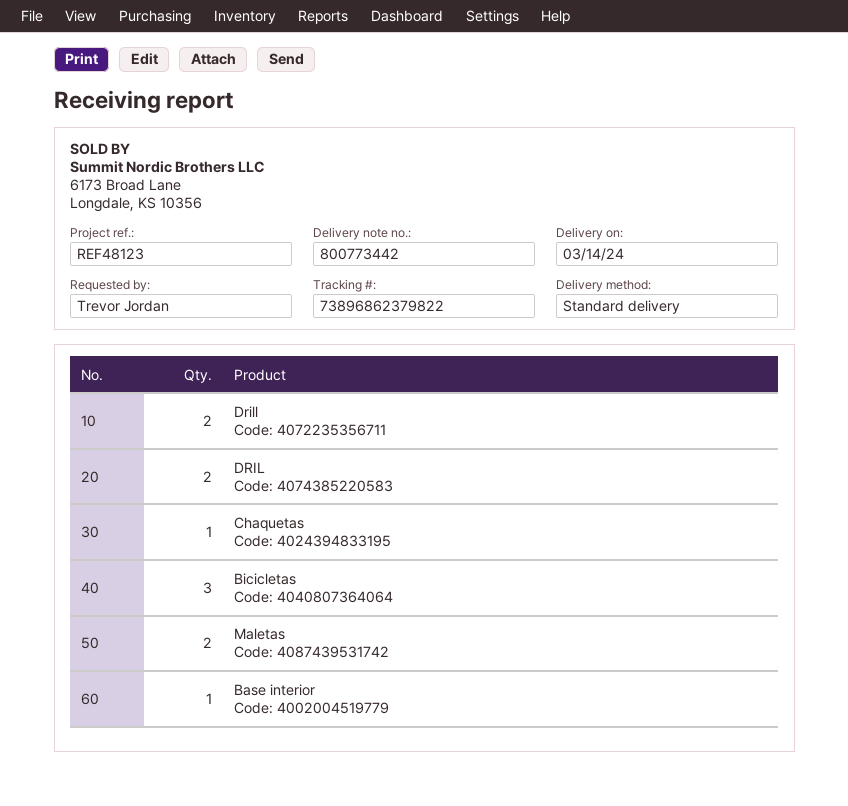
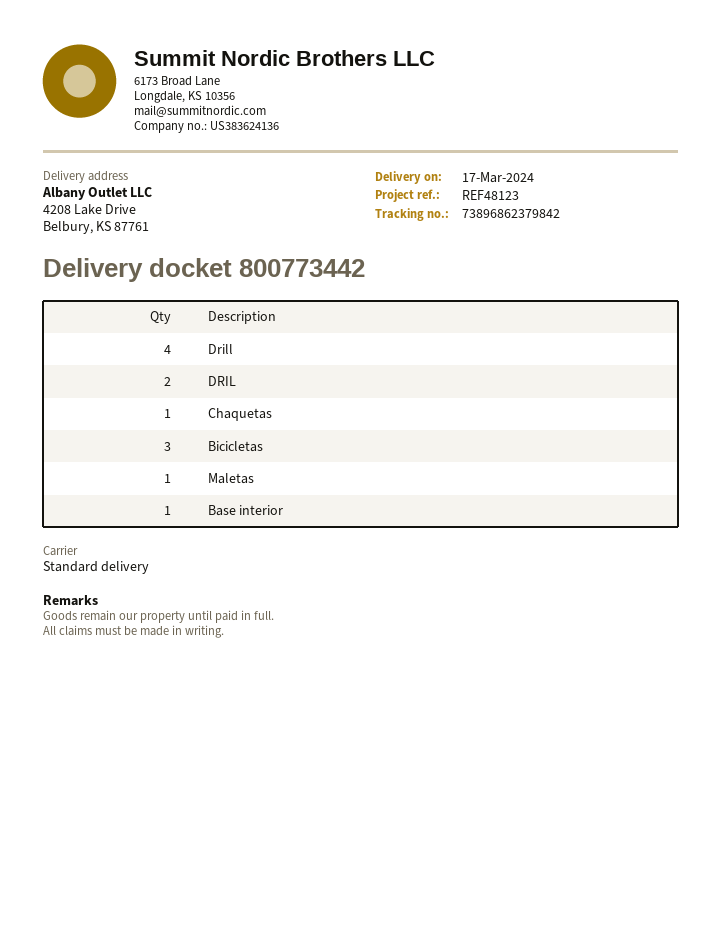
delivery date: 2024-03-14 -> 2024-03-17
tracking number: 73896862379822 -> 73896862379842
Drill: 2 -> 4
Maletas: 2 -> 1

